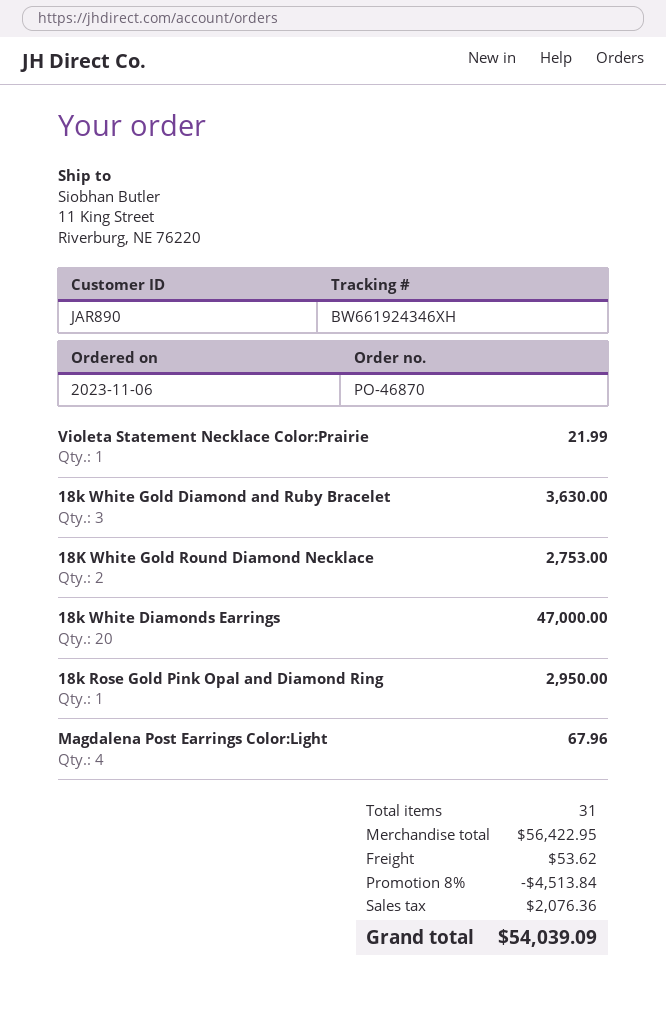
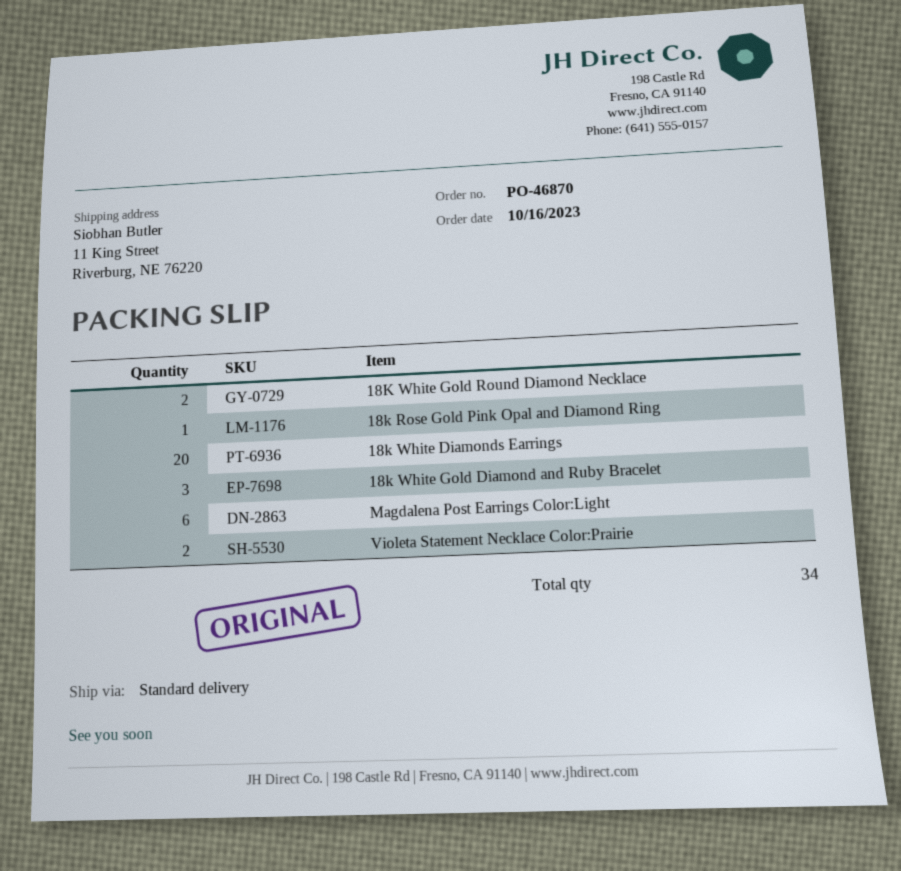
order date: 2023-11-06 -> 2023-10-16
Violeta Statement Necklace Color:Prairie: 1 -> 2
Magdalena Post Earrings Color:Light: 4 -> 6
total quantity: 31 -> 34

